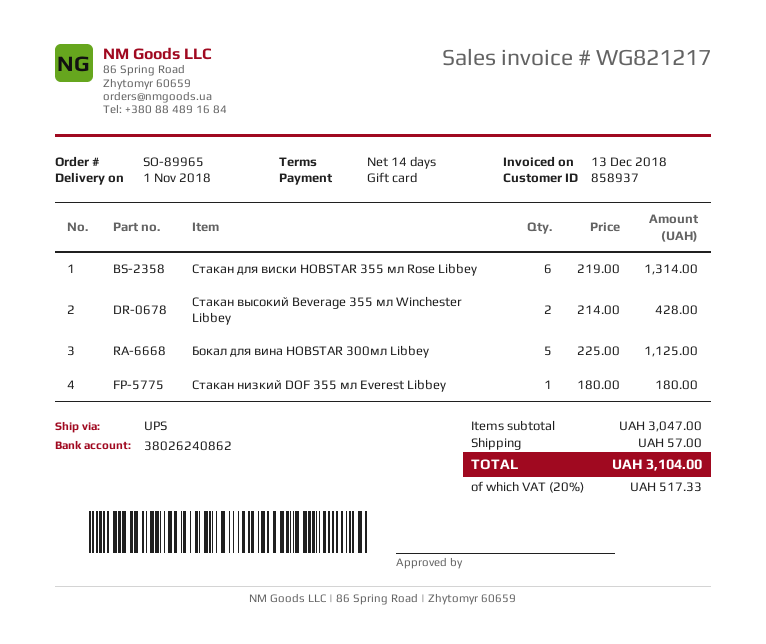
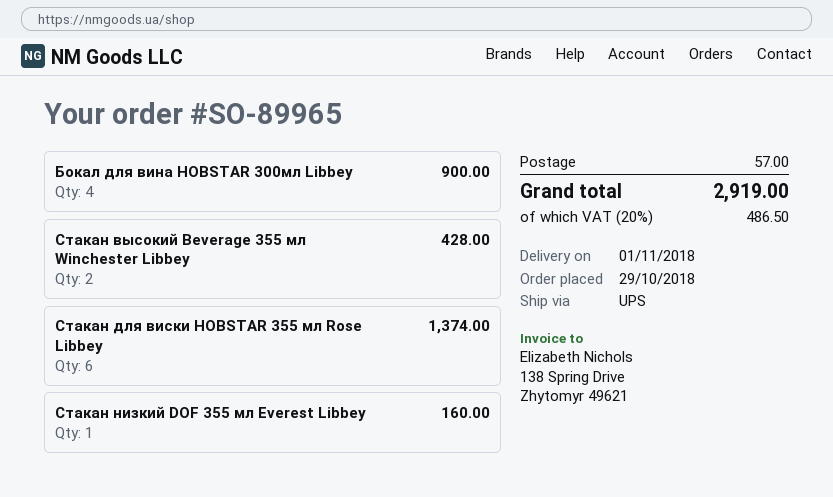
Стакан для виски HOBSTAR 355 мл Rose Libbey: 6 for 1314.00 -> 6 for 1374.00
Бокал для вина HOBSTAR 300мл Libbey: 5 for 1125.00 -> 4 for 900.00
Стакан низкий DOF 355 мл Everest Libbey: 1 for 180.00 -> 1 for 160.00
tax: 20% = 517.33 -> 20% = 486.50
total: 3104.00 -> 2919.00

